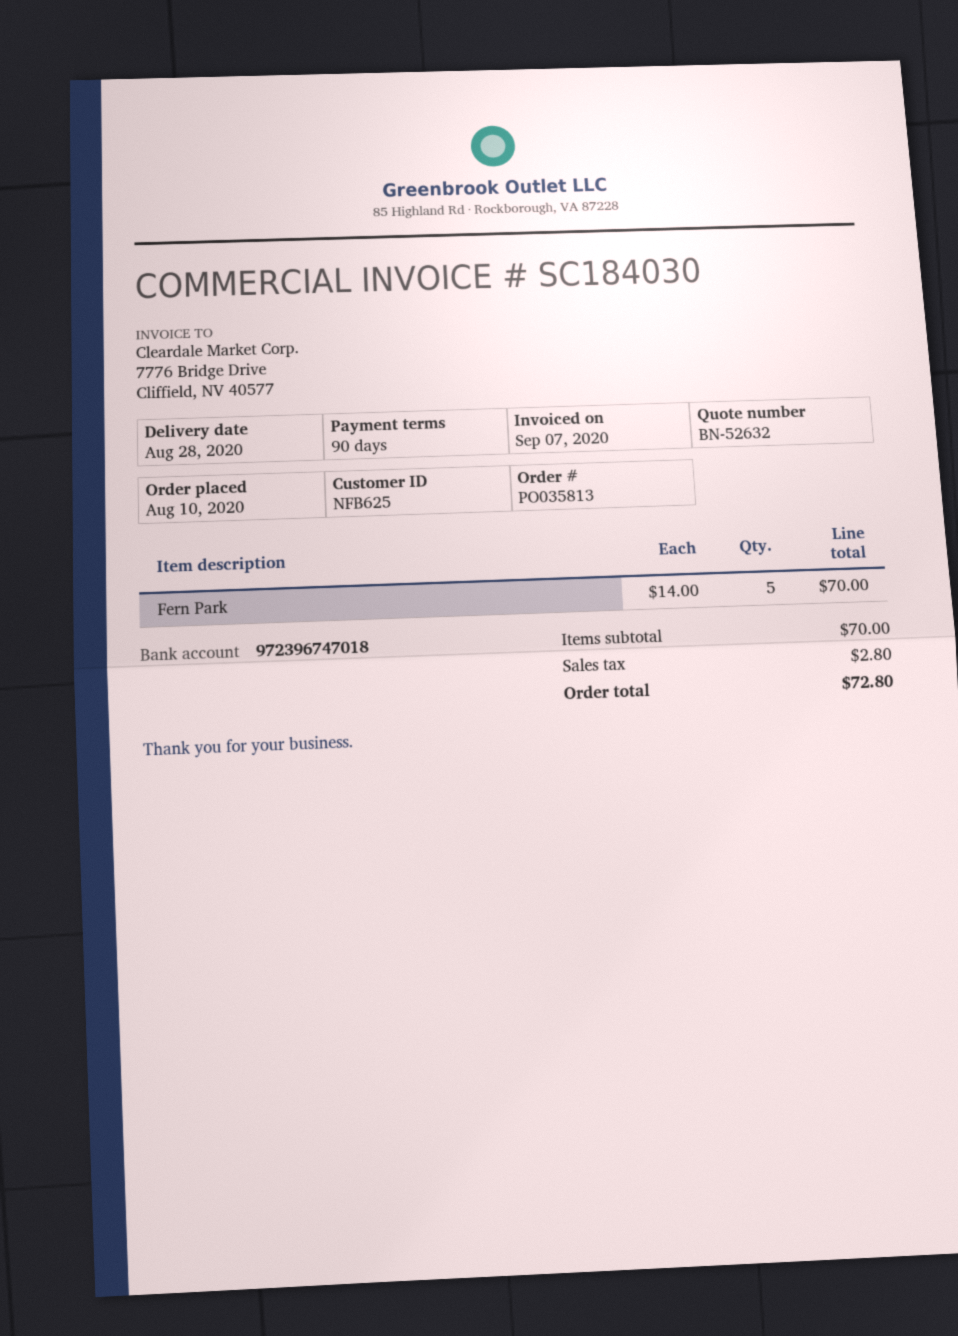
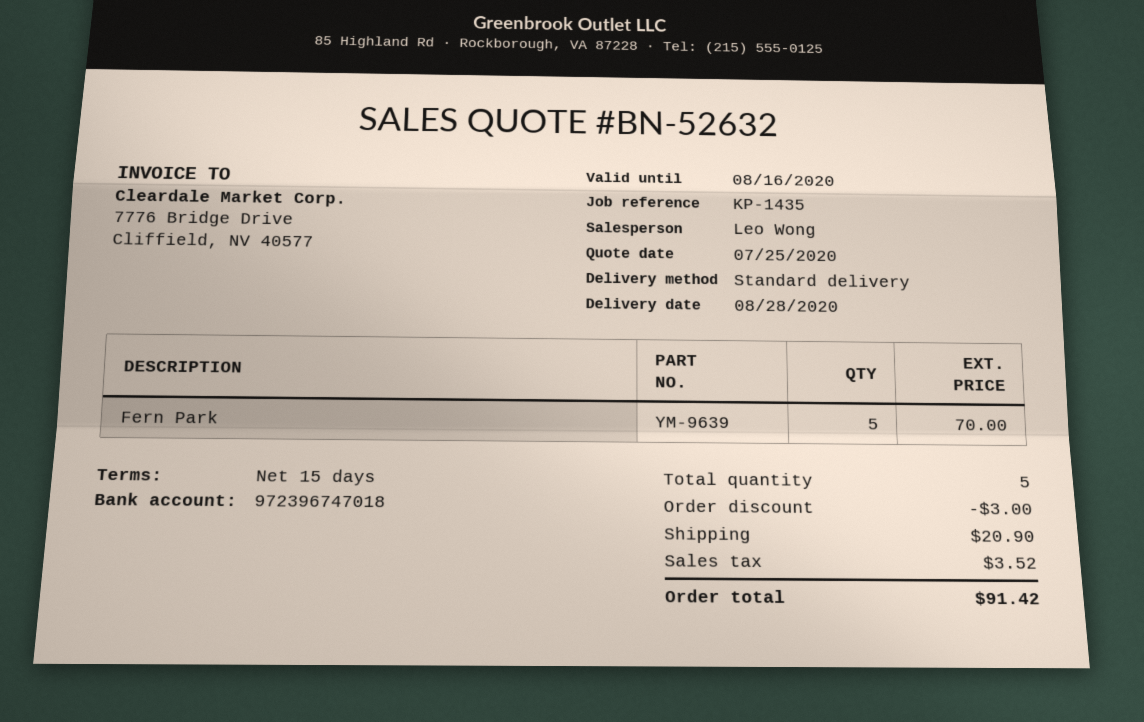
payment terms: 90 days -> 15 days
discount: none -> 3.00
shipping: none -> 20.90
tax: 2.80 -> 3.52
total: 72.80 -> 91.42

